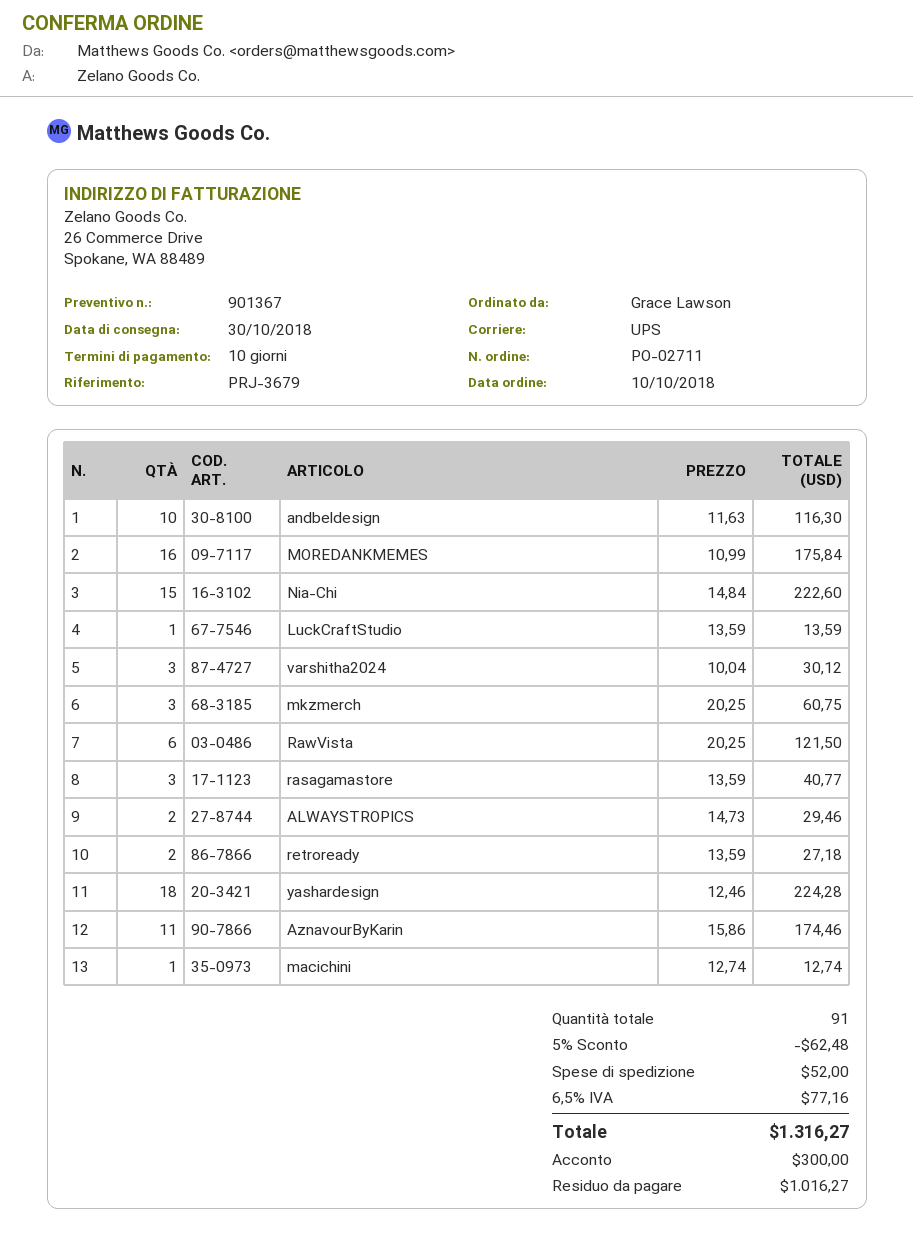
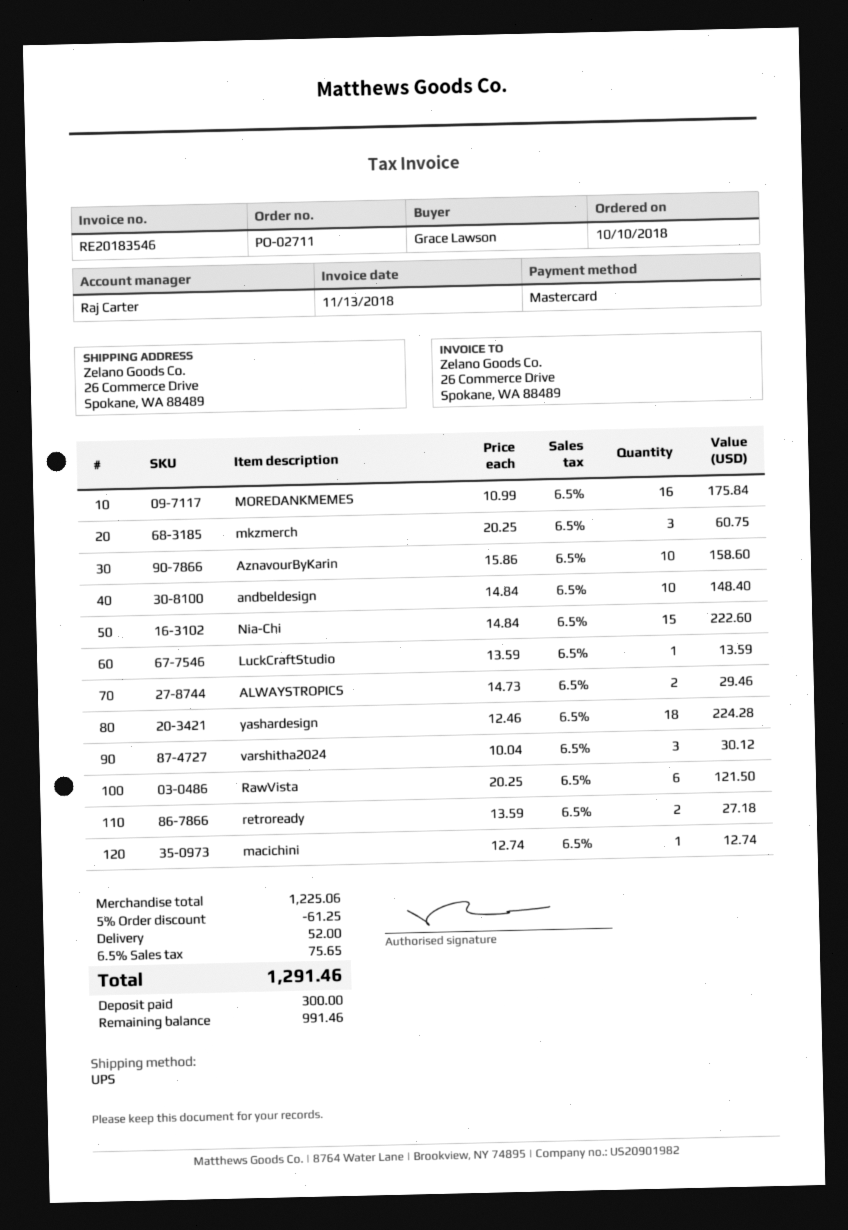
andbeldesign: 10 x 11.63 = 116.30 -> 10 x 14.84 = 148.40
rasagamastore: 3 x 13.59 = 40.77 -> none
AznavourByKarin: 11 x 15.86 = 174.46 -> 10 x 15.86 = 158.60
discount: 5% = 62.48 -> 5% = 61.25
tax: 6.5% = 77.16 -> 6.5% = 75.65
total: 1316.27 -> 1291.46
balance: 1016.27 -> 991.46

